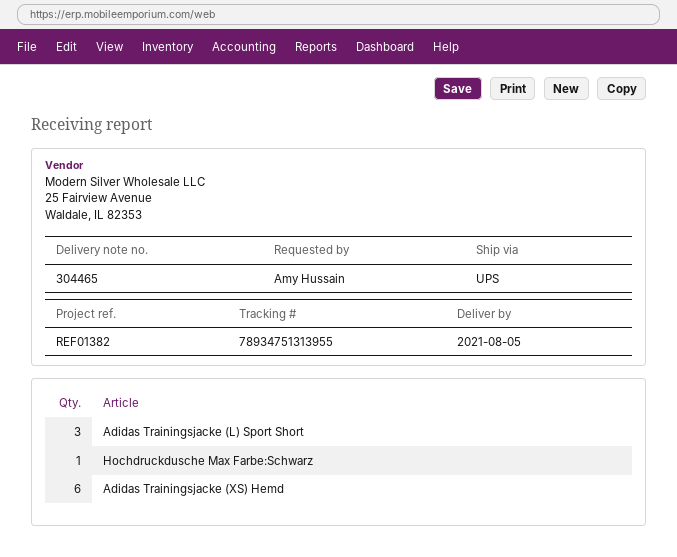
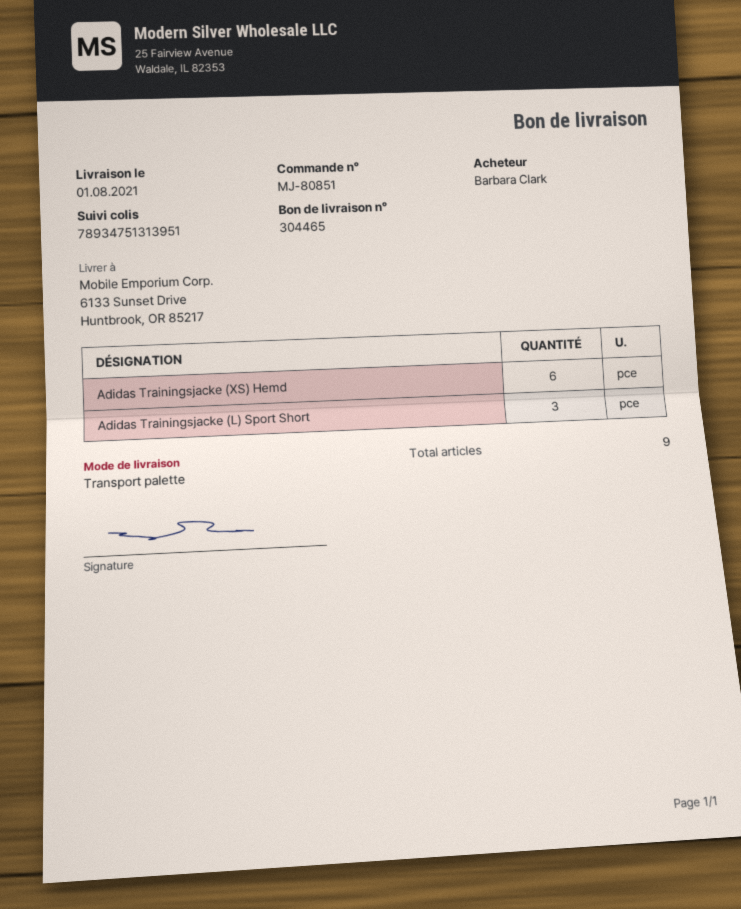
delivery date: 2021-08-05 -> 2021-08-01
ordered by: Amy Hussain -> Barbara Clark
shipping method: UPS -> pallet freight
tracking number: 78934751313955 -> 78934751313951
Hochdruckdusche Max Farbe:Schwarz: 1 -> none

